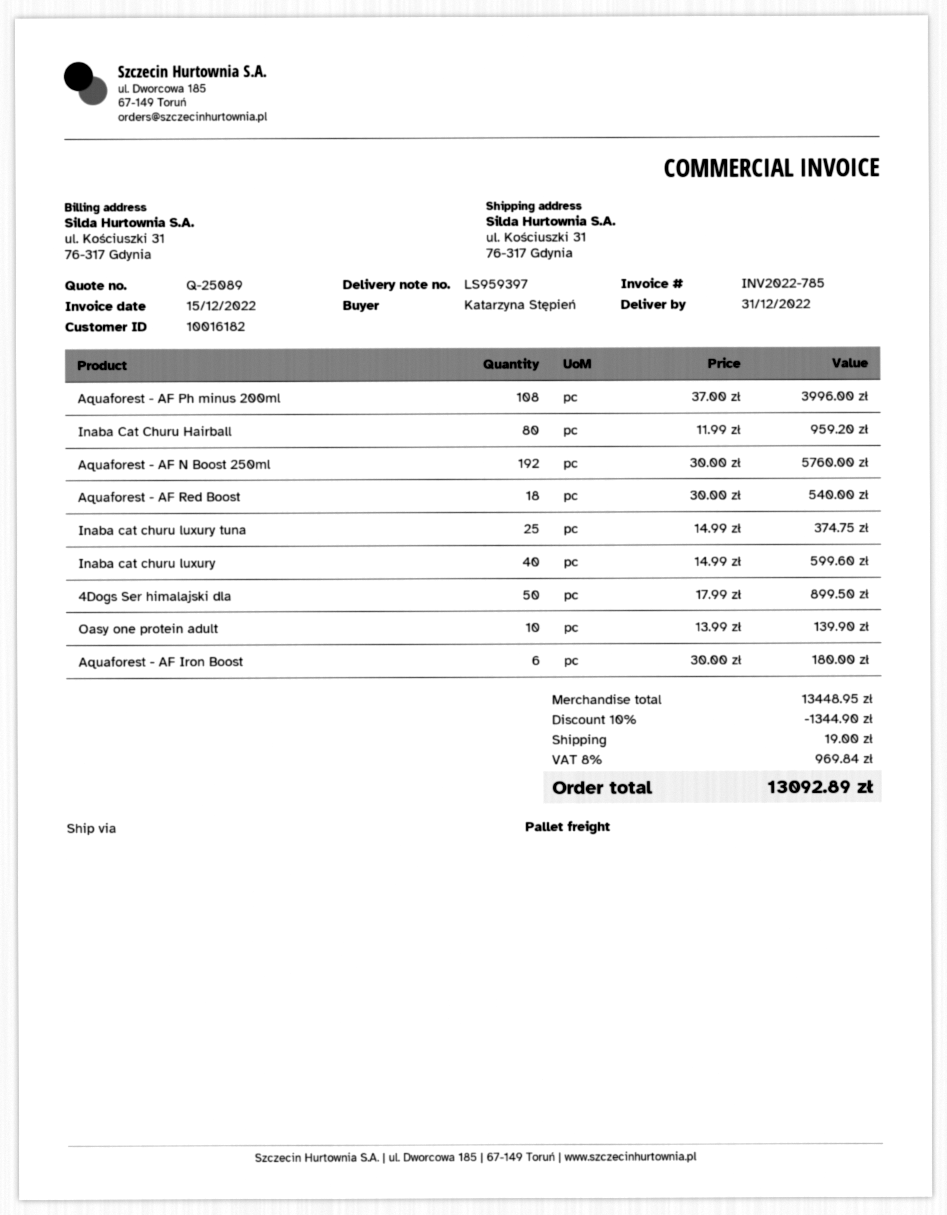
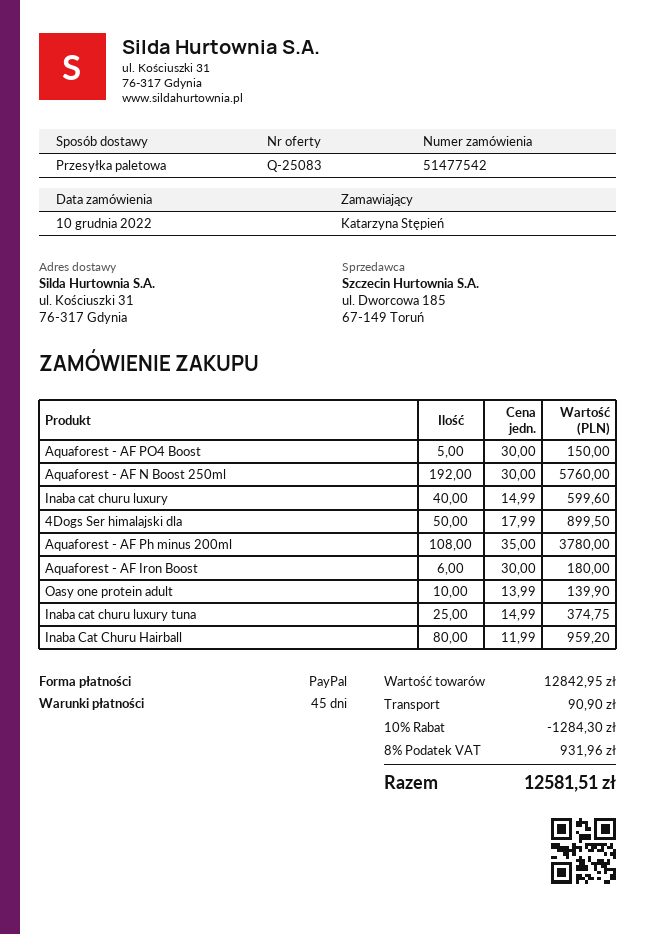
quote number: Q-25089 -> Q-25083
Aquaforest - AF Ph minus 200ml: 108 x 37.00 = 3996.00 -> 108 x 35.00 = 3780.00
Aquaforest - AF Red Boost: 18 x 30.00 = 540.00 -> none
Aquaforest - AF PO4 Boost: none -> 5 x 30.00 = 150.00
subtotal: 13448.95 -> 12842.95
discount: 10% = 1344.90 -> 10% = 1284.30
shipping: 19.00 -> 90.90
tax: 8% = 969.84 -> 8% = 931.96
total: 13092.89 -> 12581.51

